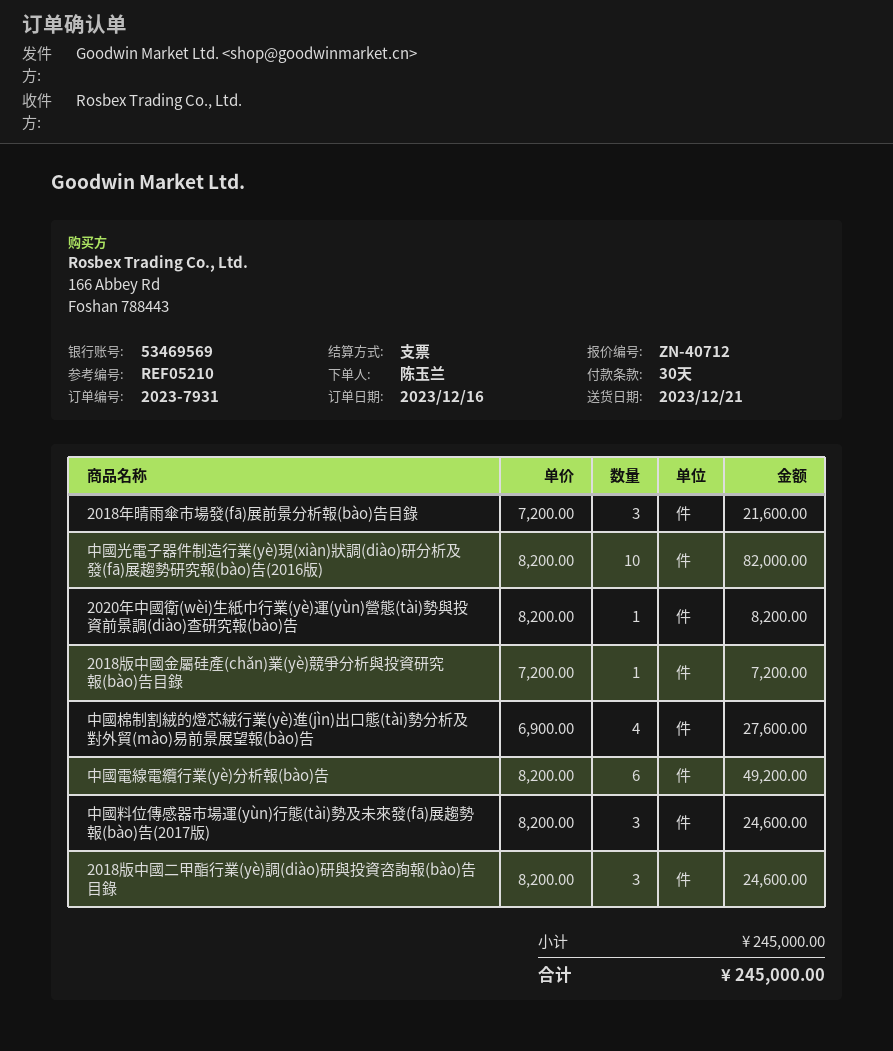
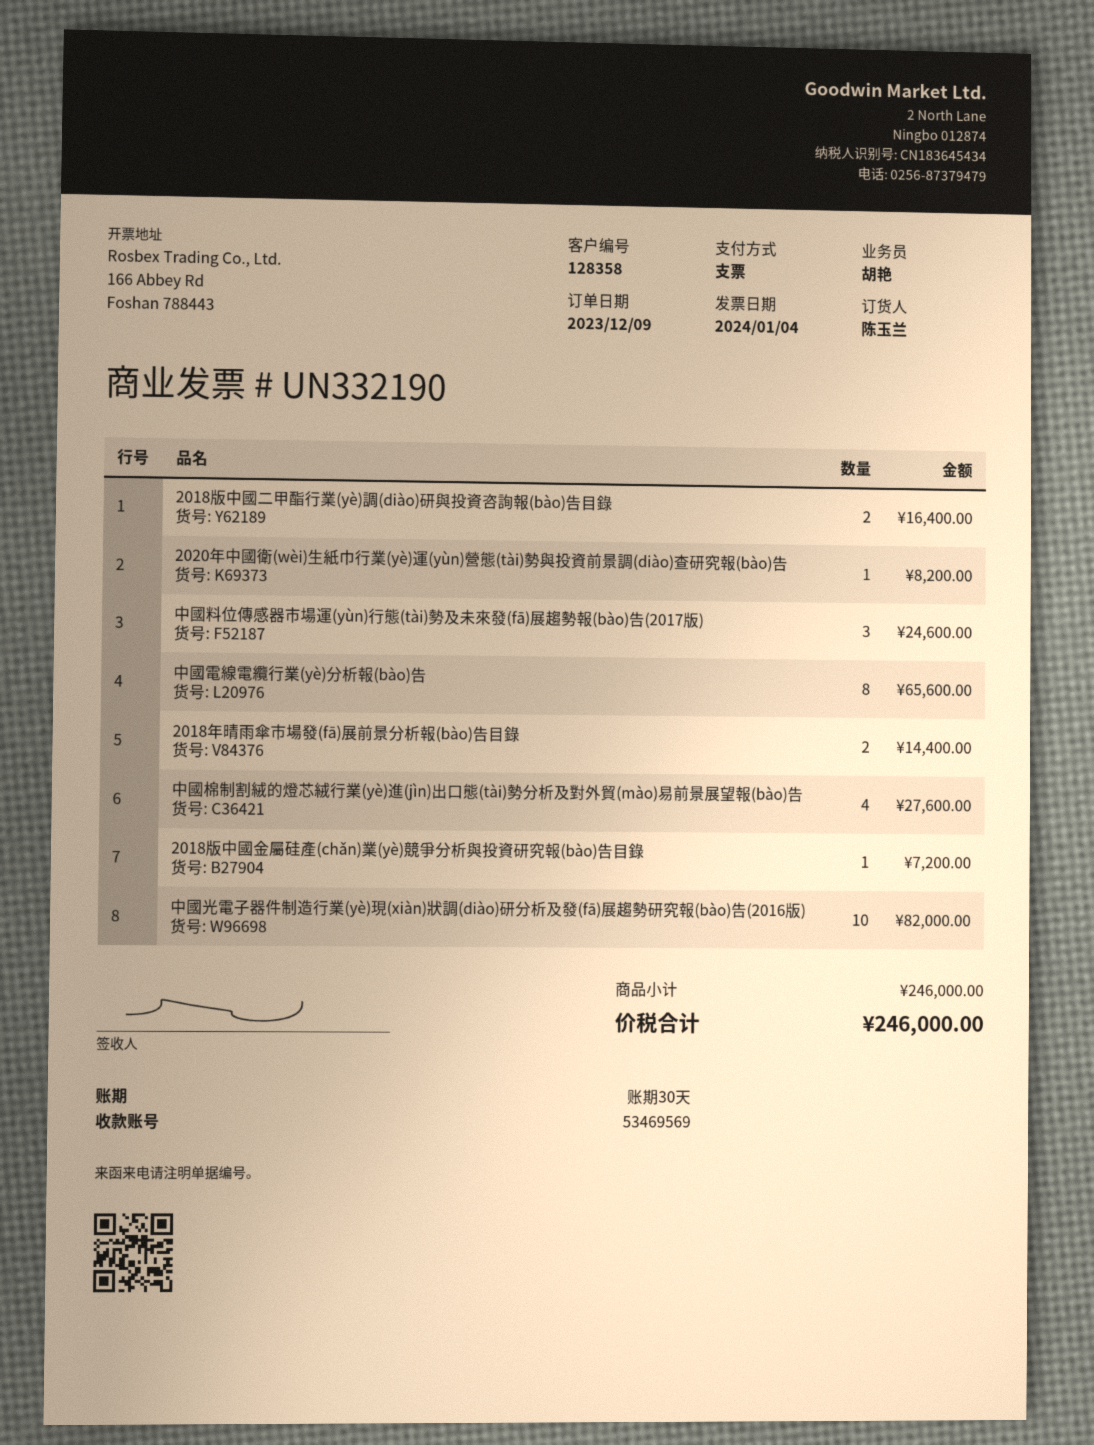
order date: 2023-12-16 -> 2023-12-09
2018年晴雨傘市場發(fā)展前景分析報(bào)告目錄: 3 for 21600.00 -> 2 for 14400.00
中國電線電纜行業(yè)分析報(bào)告: 6 for 49200.00 -> 8 for 65600.00
2018版中國二甲酯行業(yè)調(diào)研與投資咨詢報(bào)告目錄: 3 for 24600.00 -> 2 for 16400.00
subtotal: 245000.00 -> 246000.00
total: 245000.00 -> 246000.00

